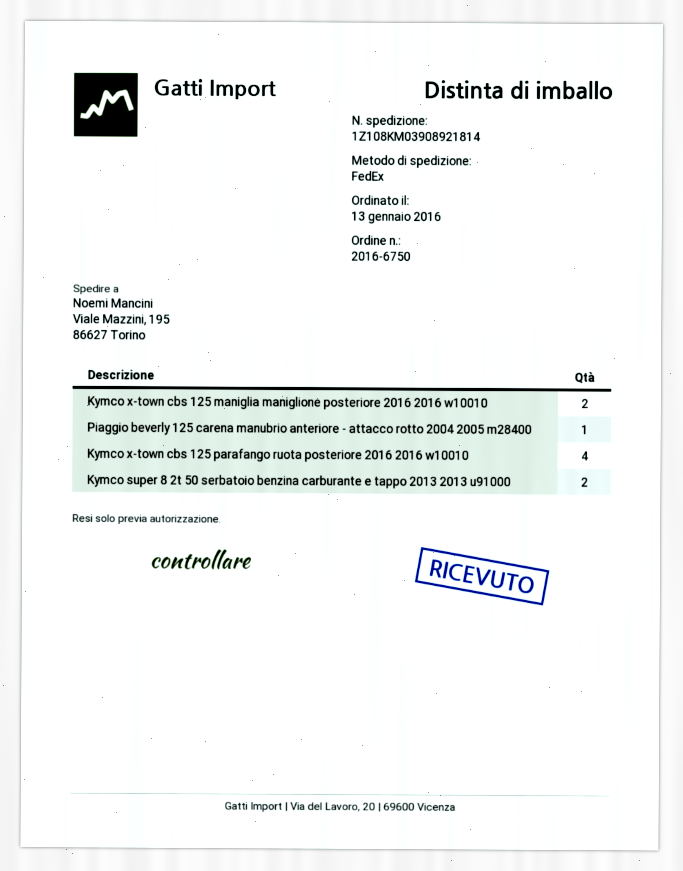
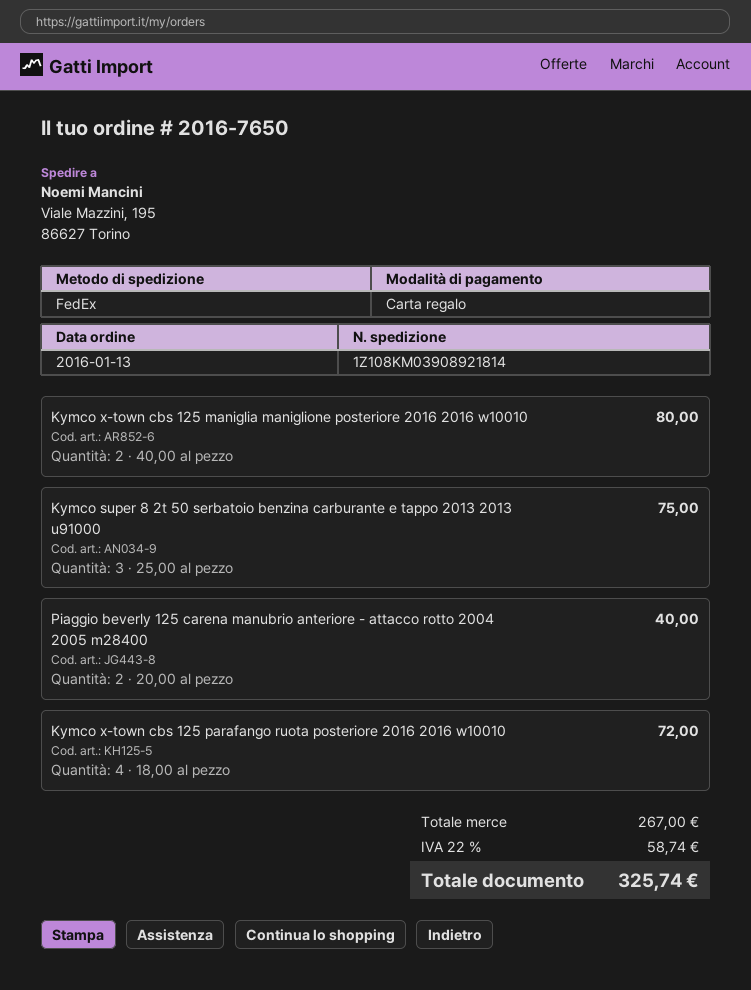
order number: 2016-6750 -> 2016-7650
Piaggio beverly 125 carena manubrio anteriore - attacco rotto 2004 2005 m28400: 1 -> 2
Kymco super 8 2t 50 serbatoio benzina carburante e tappo 2013 2013 u91000: 2 -> 3

